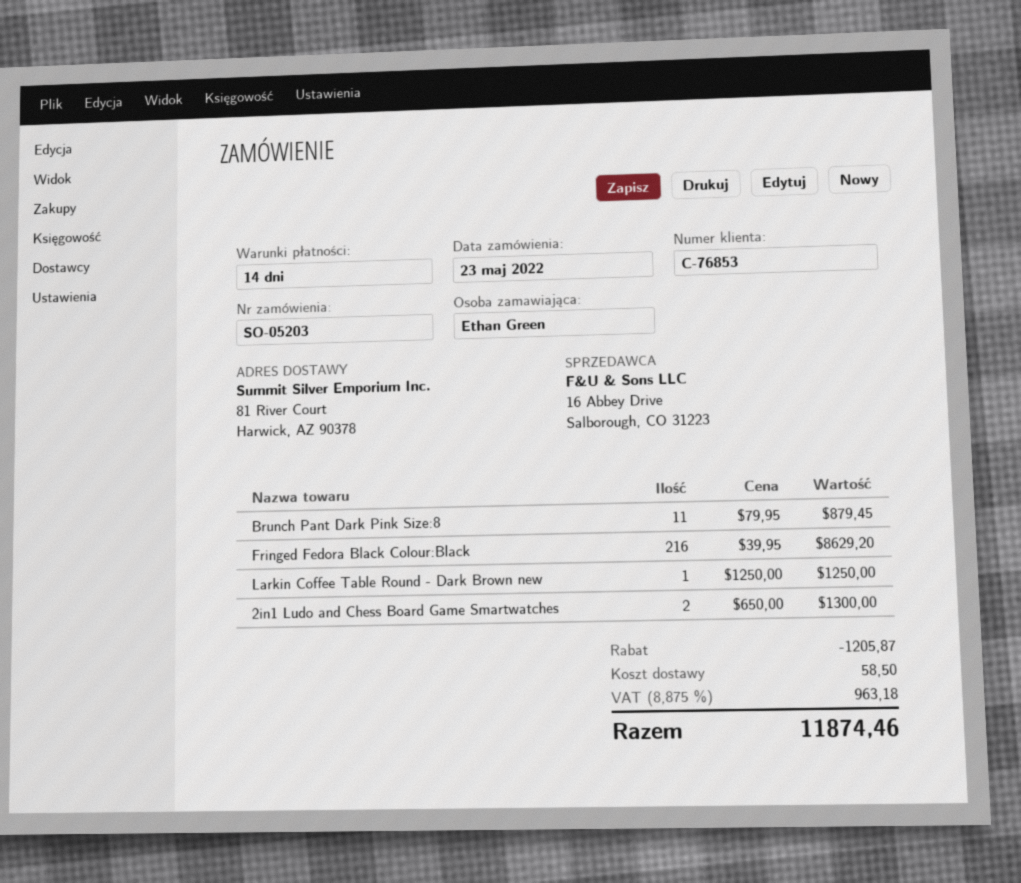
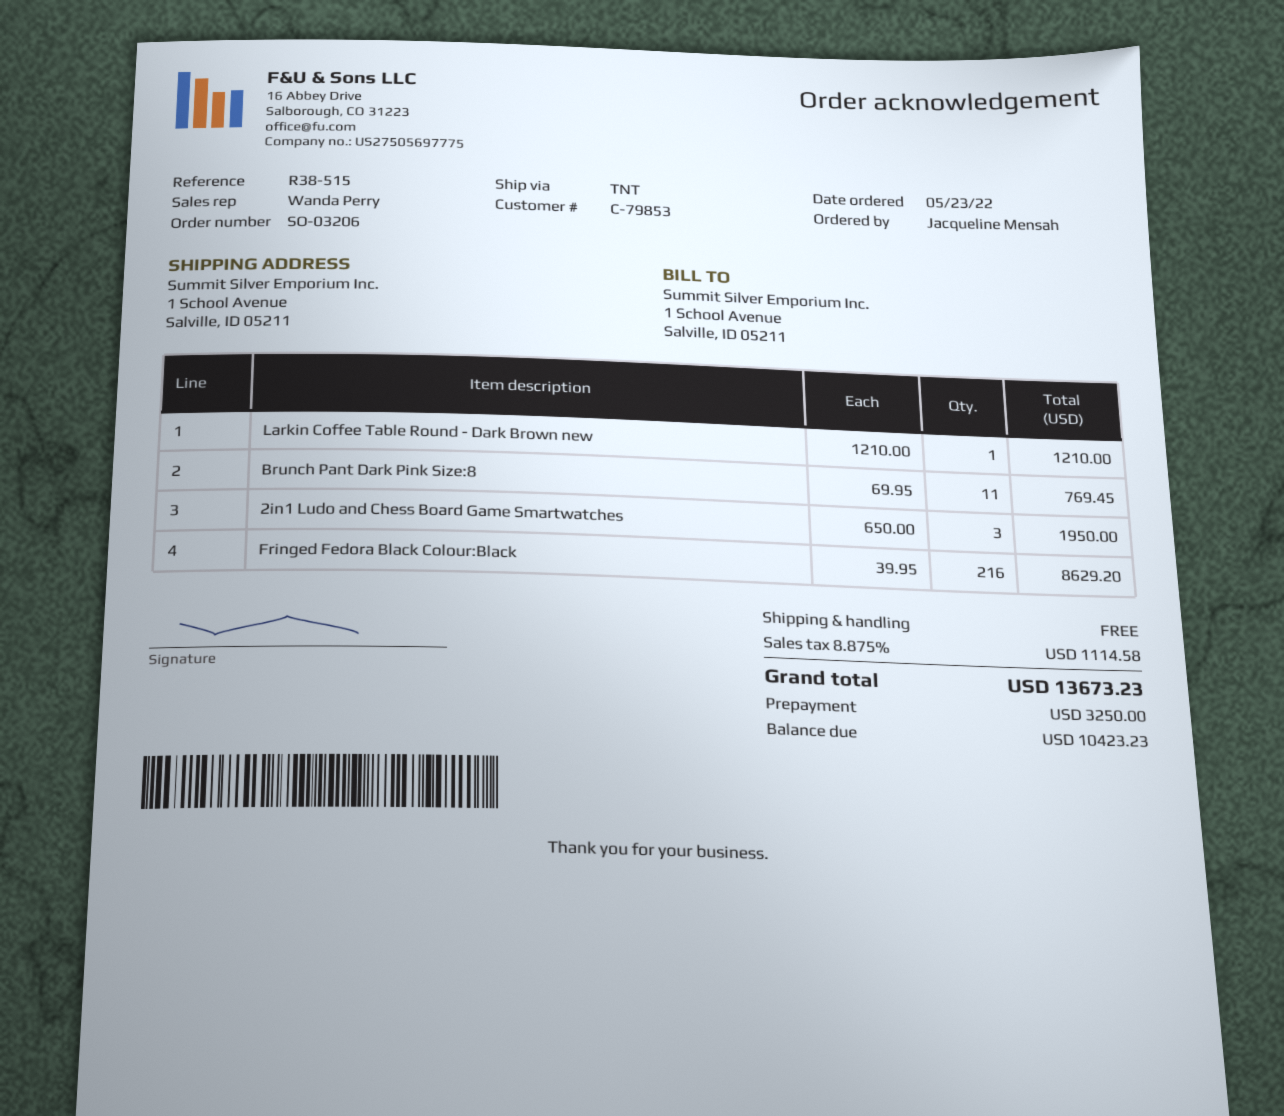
order number: SO-05203 -> SO-03206
customer number: C-76853 -> C-79853
ordered by: Ethan Green -> Jacqueline Mensah
ship to: 81 River Court, Harwick, AZ 90378 -> 1 School Avenue, Salville, ID 05211
Brunch Pant Dark Pink Size:8: 11 x 79.95 = 879.45 -> 11 x 69.95 = 769.45
Larkin Coffee Table Round - Dark Brown new: 1 x 1250.00 = 1250.00 -> 1 x 1210.00 = 1210.00
2in1 Ludo and Chess Board Game Smartwatches: 2 x 650.00 = 1300.00 -> 3 x 650.00 = 1950.00
discount: 1205.87 -> none
shipping: 58.50 -> 0.00
tax: 8.875% = 963.18 -> 8.875% = 1114.58
total: 11874.46 -> 13673.23

